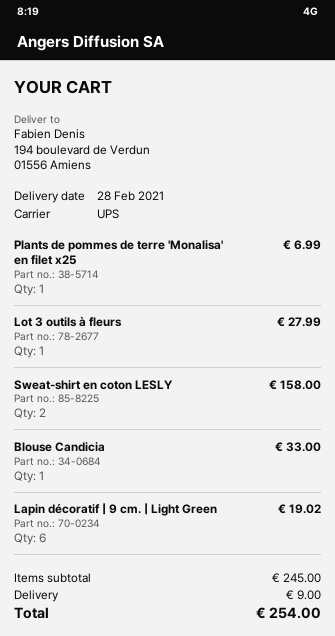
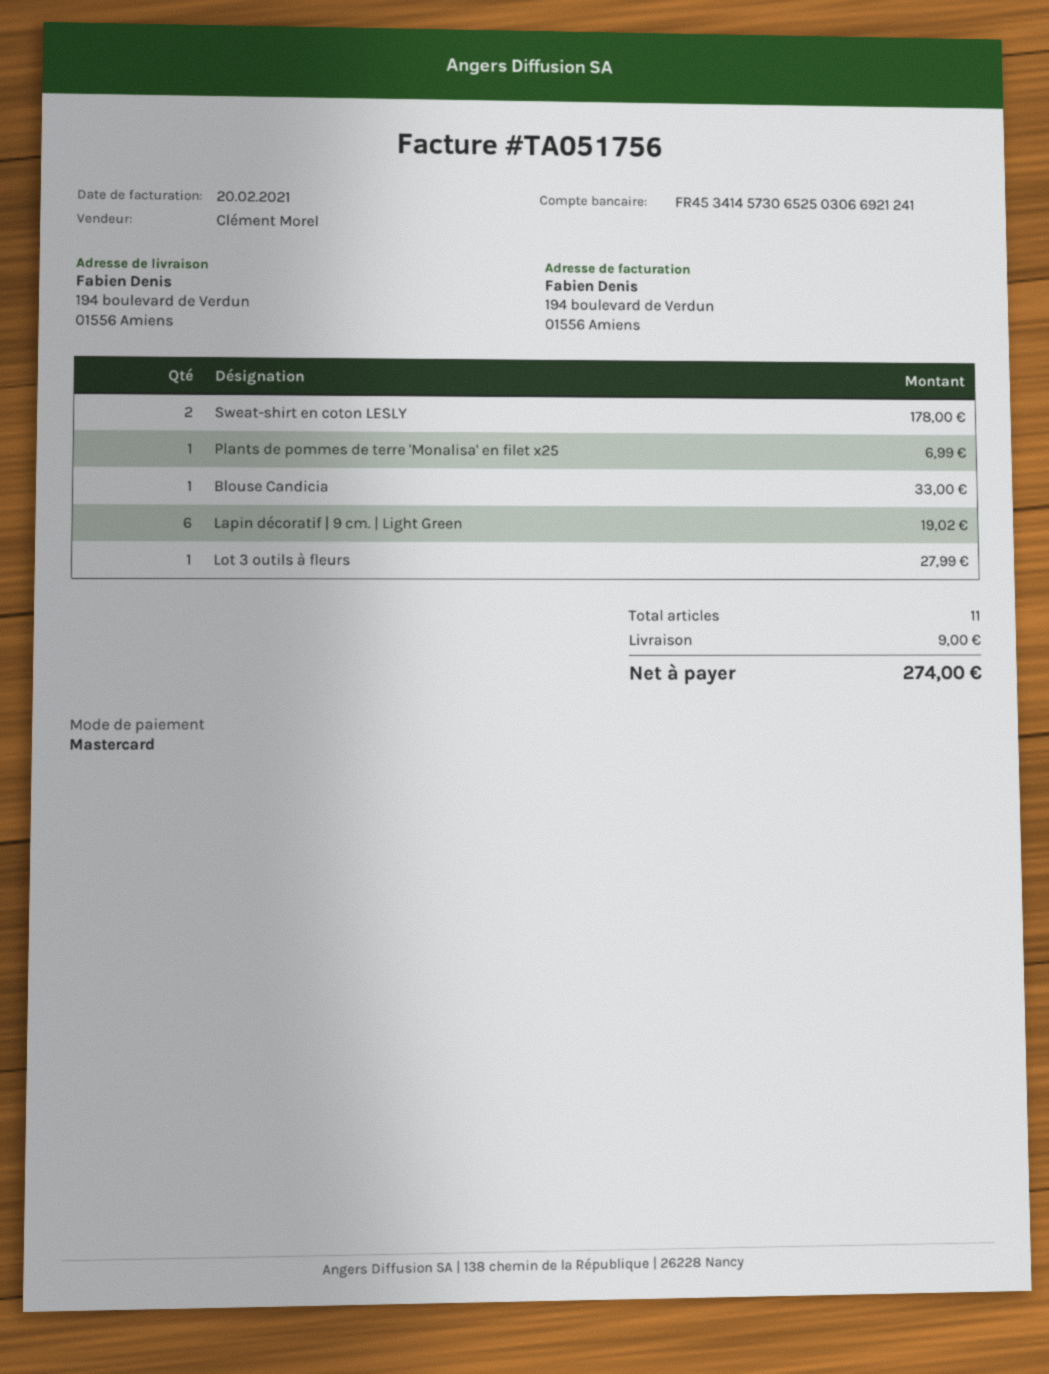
Sweat-shirt en coton LESLY: 2 for 158.00 -> 2 for 178.00
total: 254.00 -> 274.00

